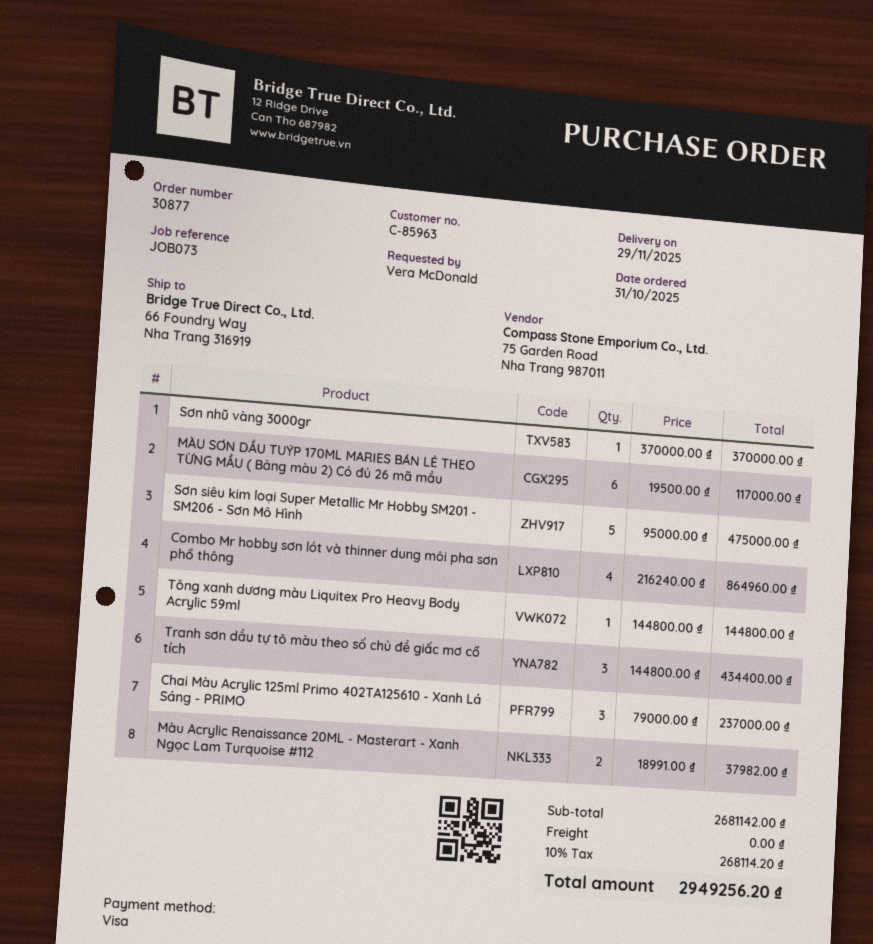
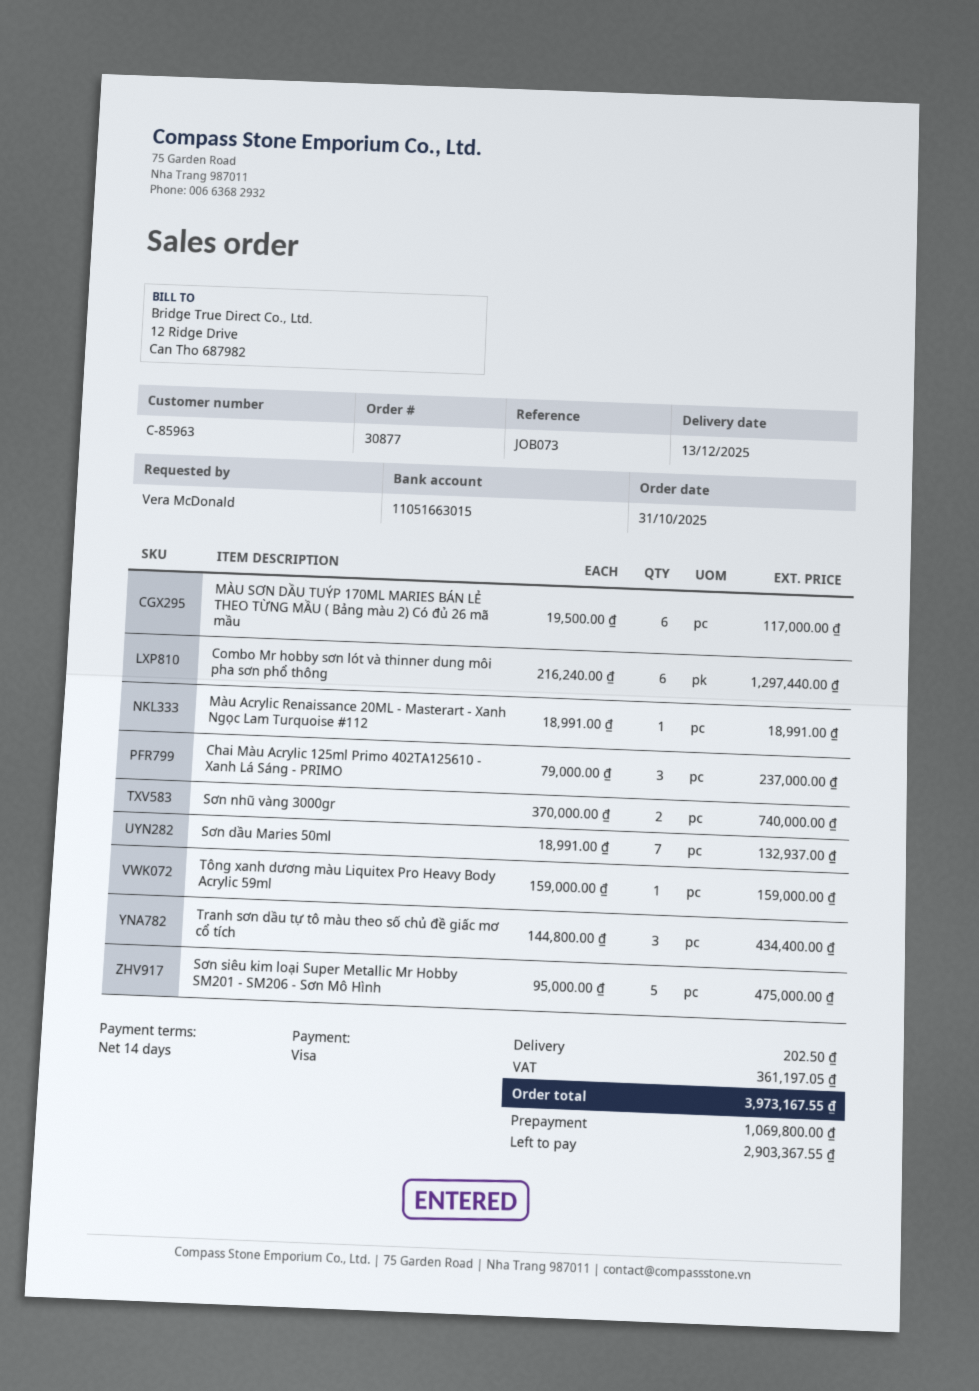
delivery date: 2025-11-29 -> 2025-12-13
Sơn nhũ vàng 3000gr: 1 x 370000.00 = 370000.00 -> 2 x 370000.00 = 740000.00
Combo Mr hobby sơn lót và thinner dung môi pha sơn phổ thông: 4 x 216240.00 = 864960.00 -> 6 x 216240.00 = 1297440.00
Tông xanh dương màu Liquitex Pro Heavy Body Acrylic 59ml: 1 x 144800.00 = 144800.00 -> 1 x 159000.00 = 159000.00
Màu Acrylic Renaissance 20ML - Masterart - Xanh Ngọc Lam Turquoise #112: 2 x 18991.00 = 37982.00 -> 1 x 18991.00 = 18991.00
Sơn dầu Maries 50ml: none -> 7 x 18991.00 = 132937.00
shipping: 0.00 -> 202.50
tax: 268114.20 -> 361197.05
total: 2949256.20 -> 3973167.55

